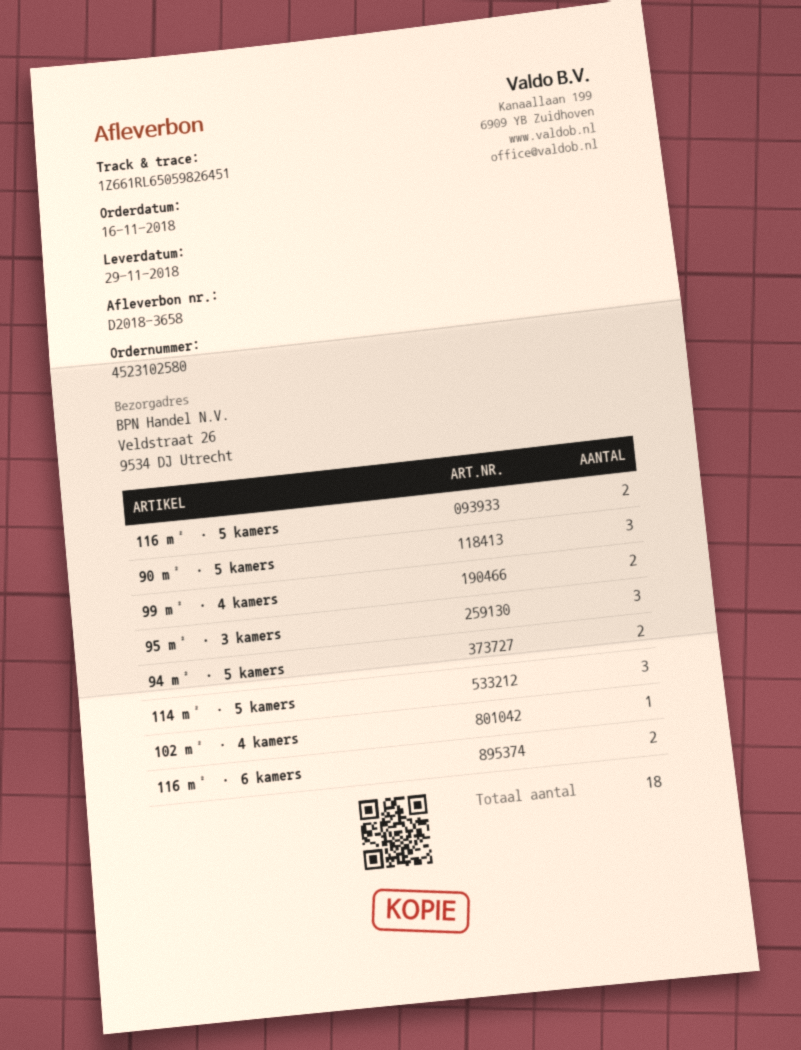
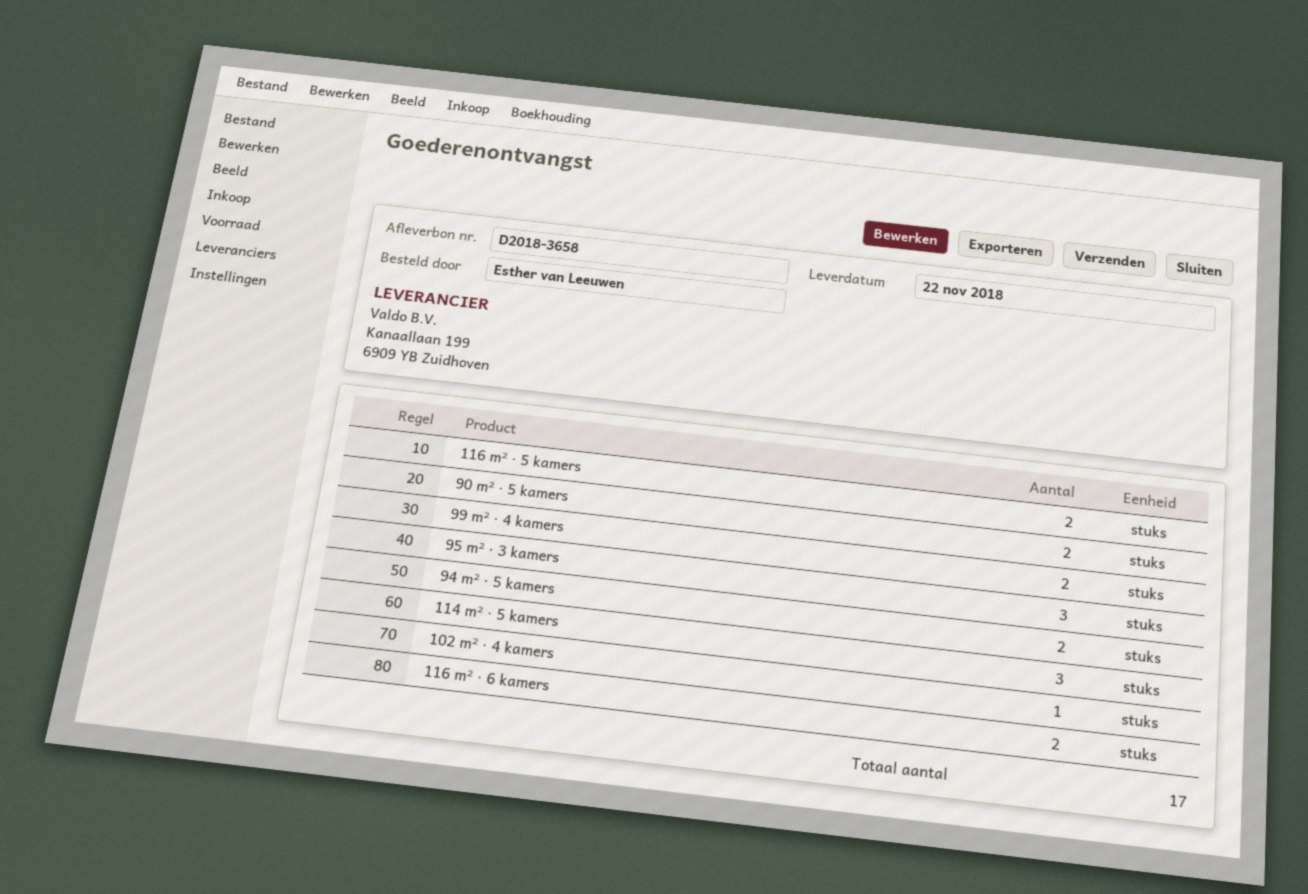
delivery date: 2018-11-29 -> 2018-11-22
90 m² · 5 kamers: 3 -> 2
total quantity: 18 -> 17

